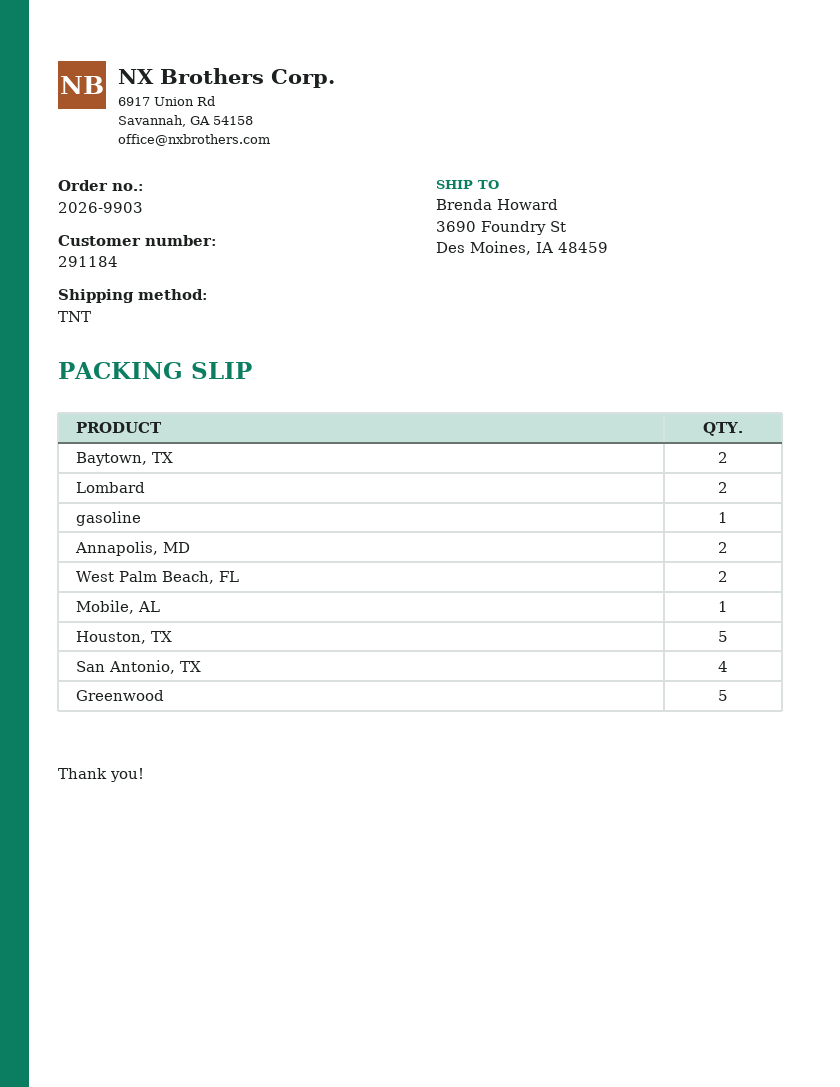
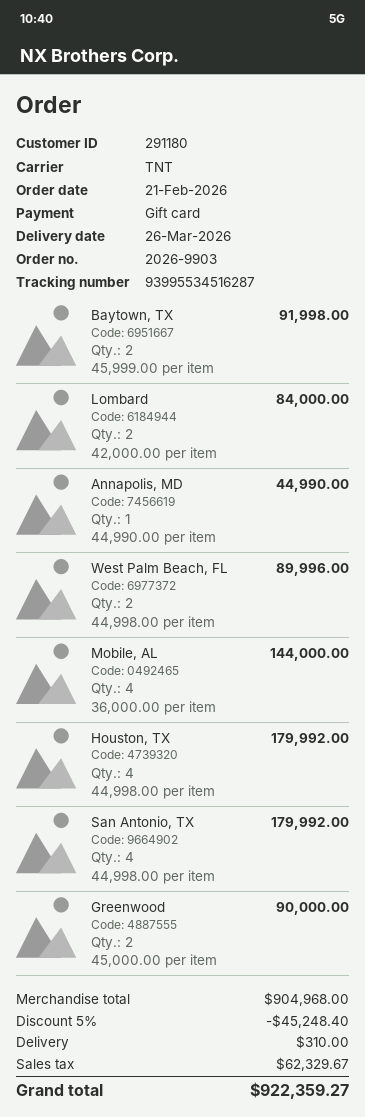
customer number: 291184 -> 291180
gasoline: 1 -> none
Annapolis, MD: 2 -> 1
Mobile, AL: 1 -> 4
Houston, TX: 5 -> 4
Greenwood: 5 -> 2

